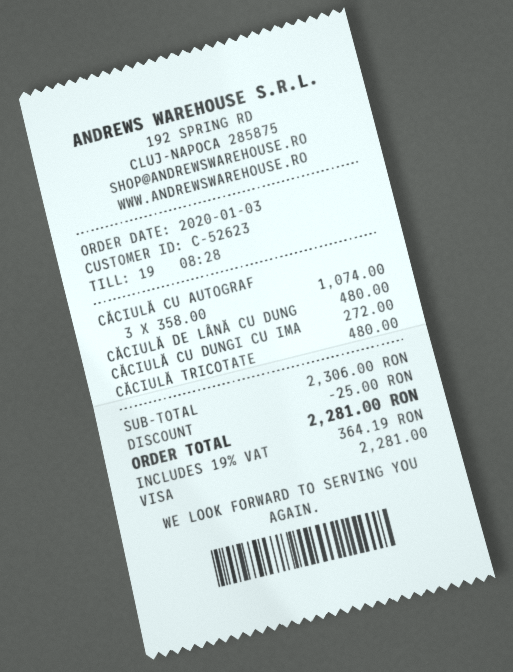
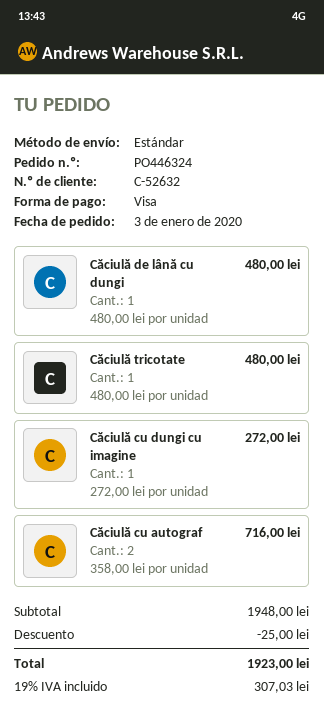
customer number: C-52623 -> C-52632
CĂCIULĂ CU AUTOGRAF: 3 x 358.00 = 1074.00 -> 2 x 358.00 = 716.00
subtotal: 2306.00 -> 1948.00
tax: 19% = 364.19 -> 19% = 307.03
total: 2281.00 -> 1923.00

